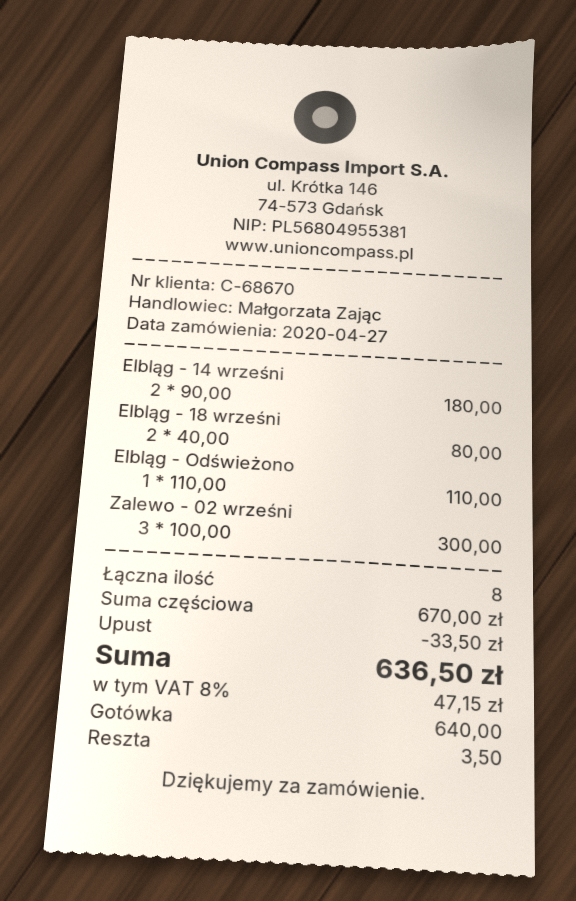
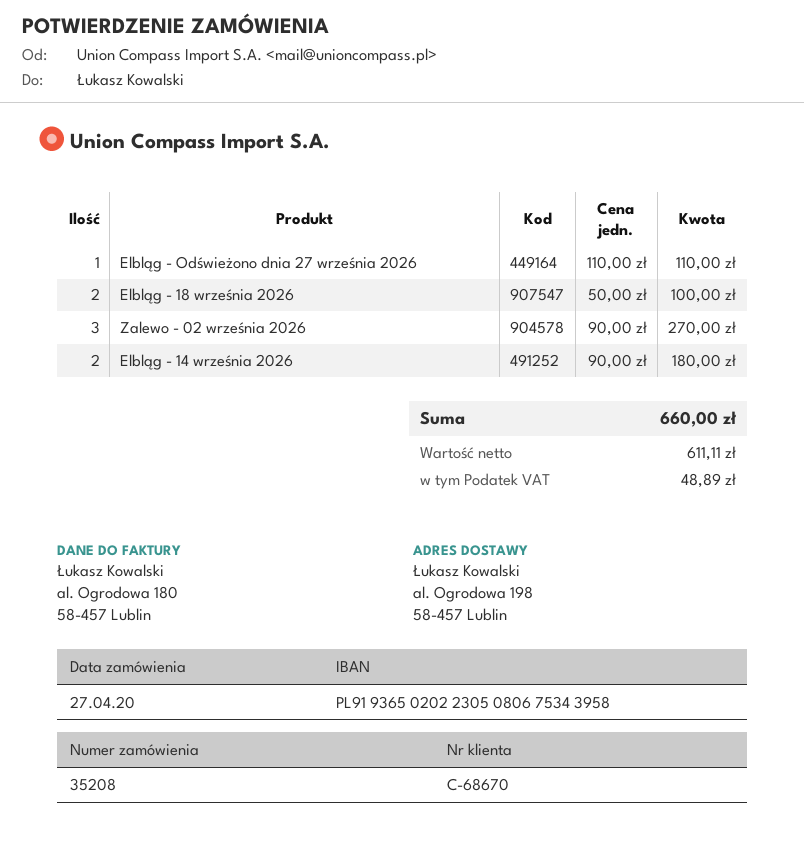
Elbląg - 18 wrześni: 2 x 40.00 = 80.00 -> 2 x 50.00 = 100.00
Zalewo - 02 wrześni: 3 x 100.00 = 300.00 -> 3 x 90.00 = 270.00
discount: 33.50 -> none
tax: 47.15 -> 48.89
total: 636.50 -> 660.00

